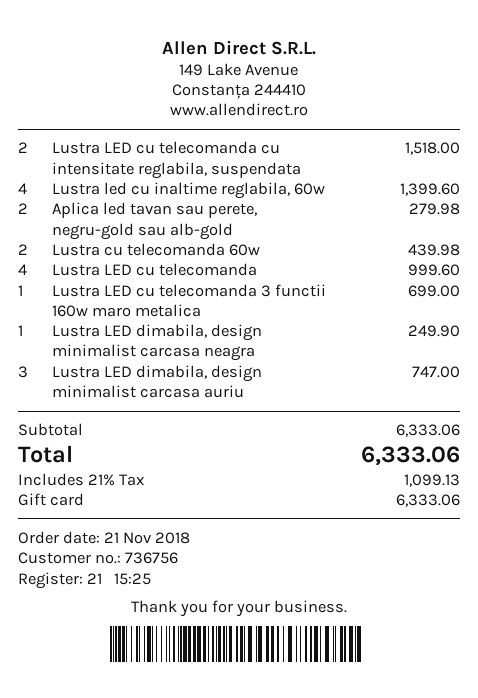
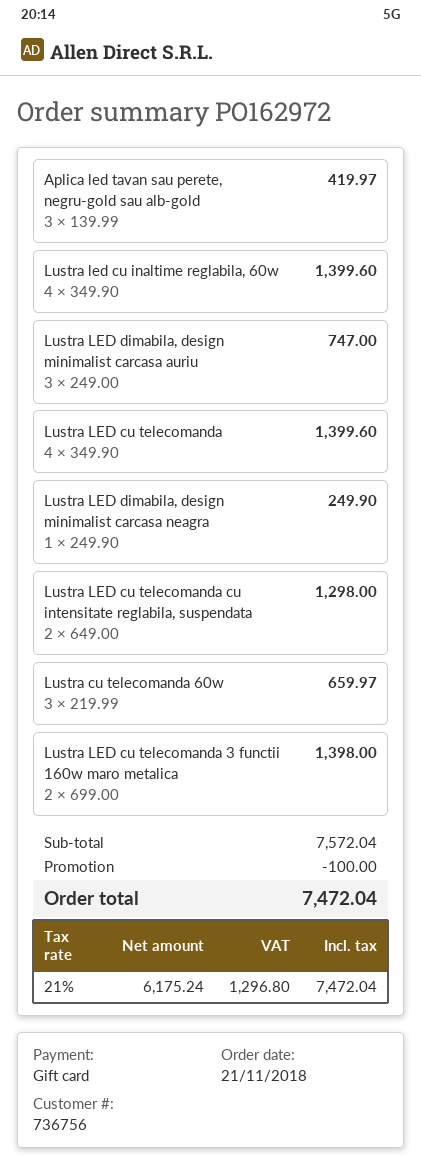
Lustra LED cu telecomanda cu intensitate reglabila, suspendata: 2 for 1518.00 -> 2 for 1298.00
Aplica led tavan sau perete, negru-gold sau alb-gold: 2 for 279.98 -> 3 for 419.97
Lustra cu telecomanda 60w: 2 for 439.98 -> 3 for 659.97
Lustra LED cu telecomanda: 4 for 999.60 -> 4 for 1399.60
Lustra LED cu telecomanda 3 functii 160w maro metalica: 1 for 699.00 -> 2 for 1398.00
subtotal: 6333.06 -> 7572.04
discount: none -> 100.00
tax: 21% = 1099.13 -> 21% = 1296.80
total: 6333.06 -> 7472.04

